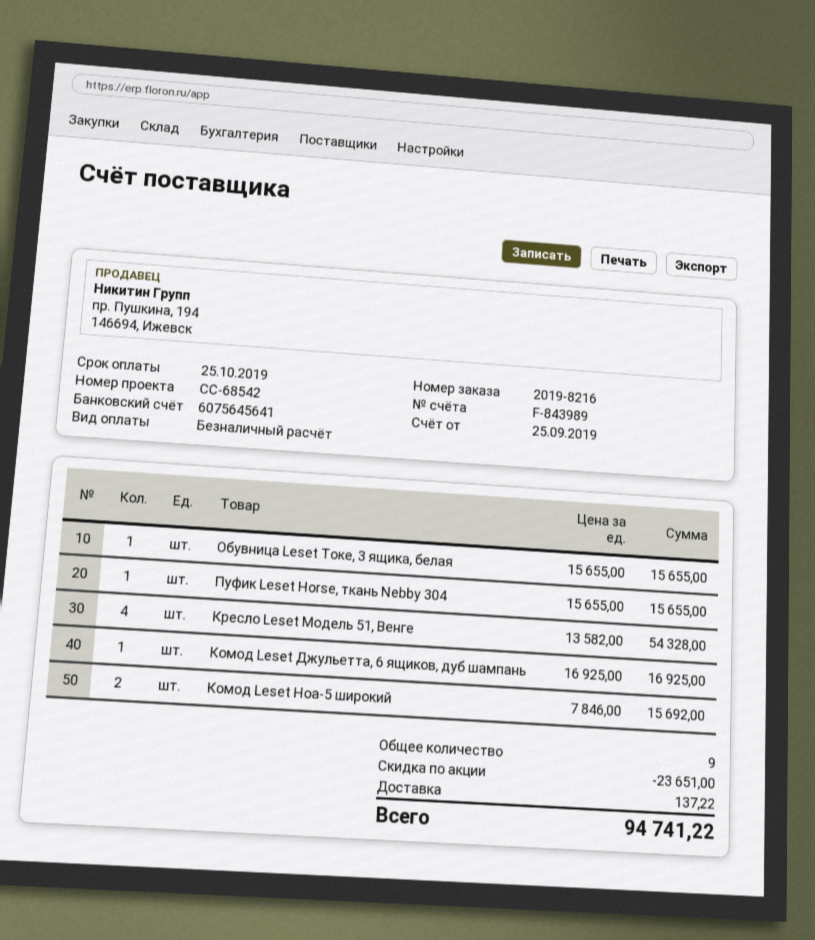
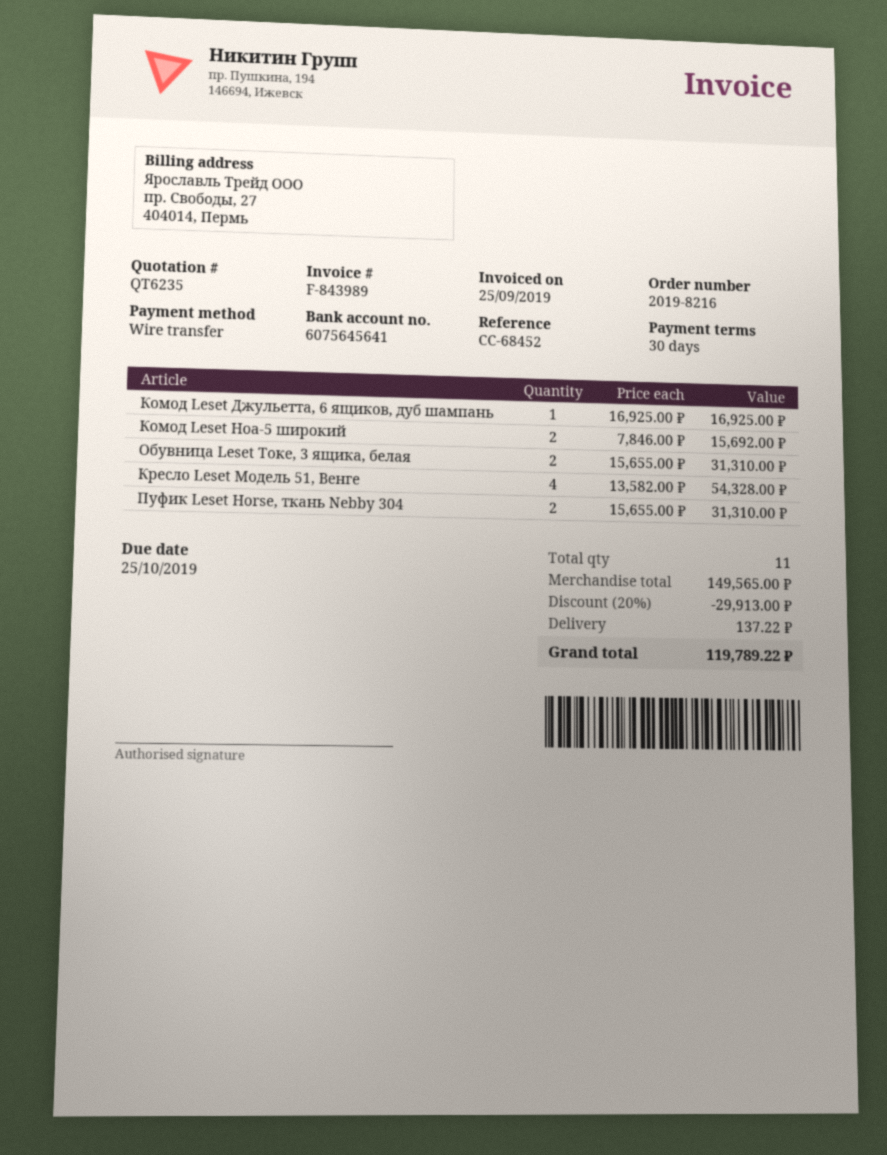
reference: CC-68542 -> CC-68452
Обувница Leset Токе, 3 ящика, белая: 1 x 15655.00 = 15655.00 -> 2 x 15655.00 = 31310.00
Пуфик Leset Horse, ткань Nebby 304: 1 x 15655.00 = 15655.00 -> 2 x 15655.00 = 31310.00
total quantity: 9 -> 11
discount: 23651.00 -> 29913.00
total: 94741.22 -> 119789.22

